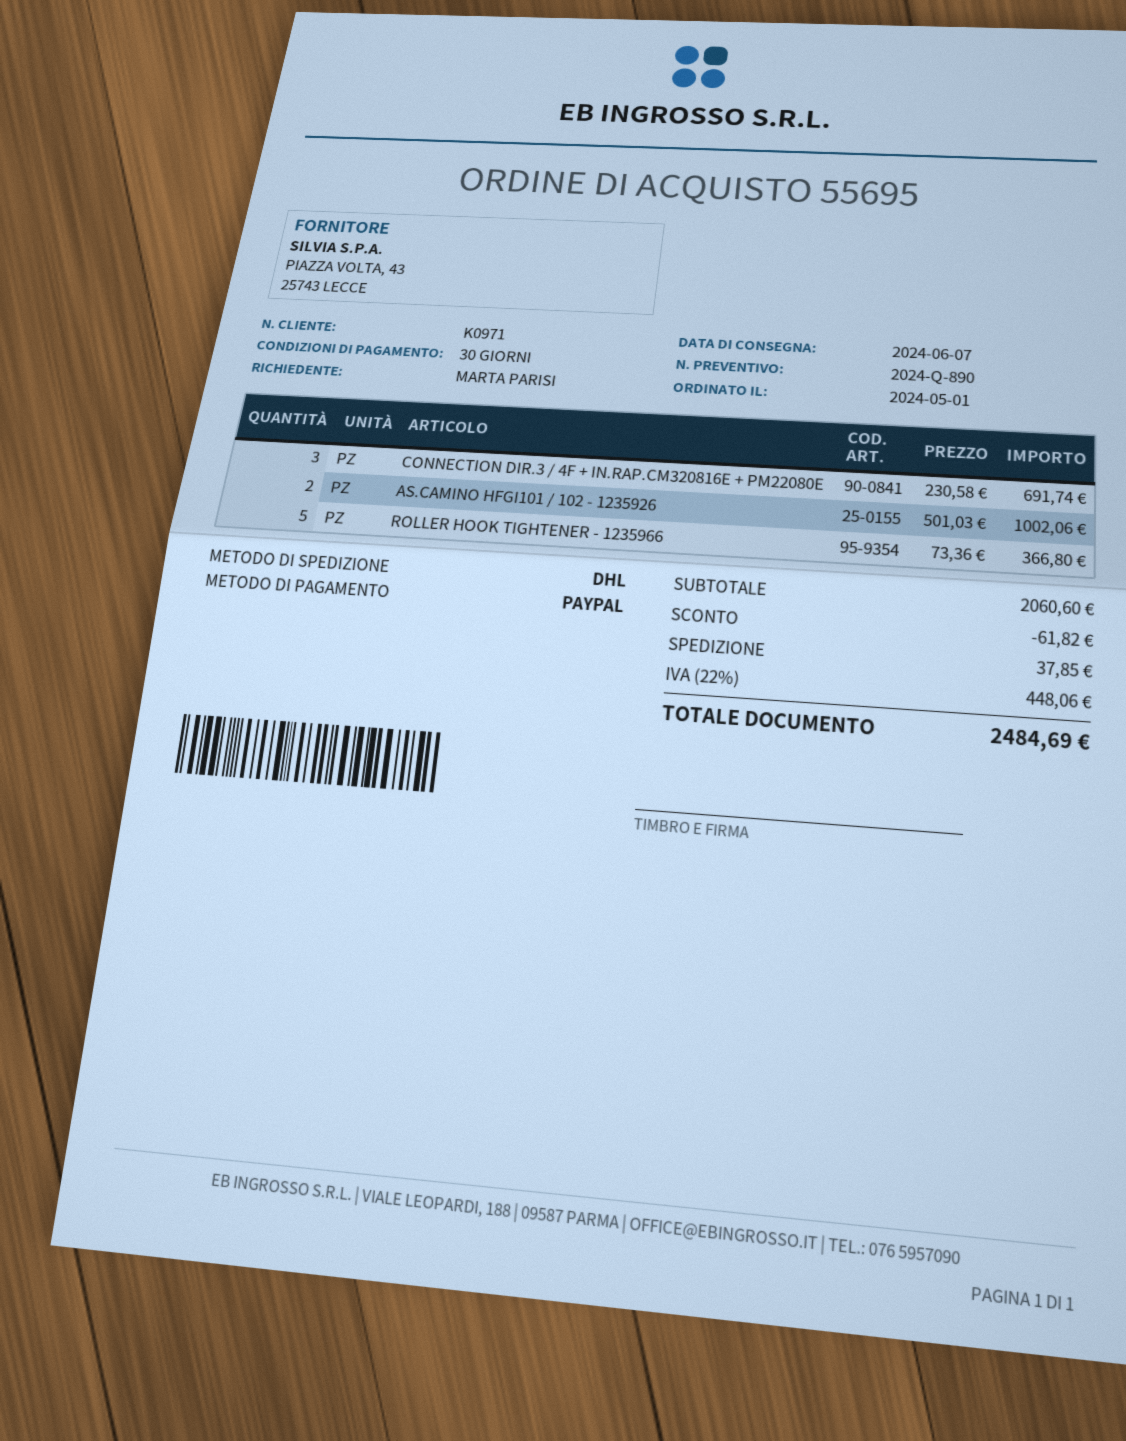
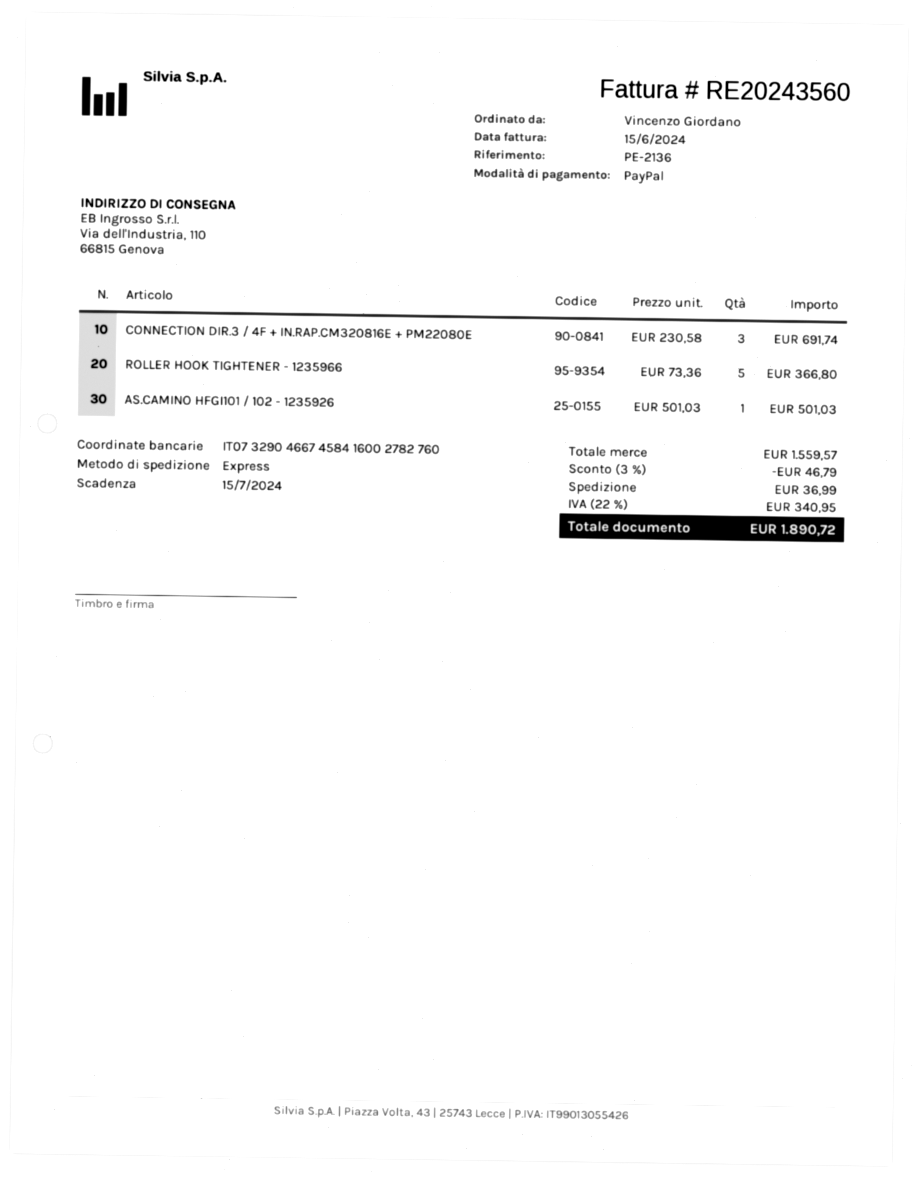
ordered by: MARTA PARISI -> Vincenzo Giordano
shipping method: DHL -> express
AS.CAMINO HFGI101 / 102 - 1235926: 2 x 501.03 = 1002.06 -> 1 x 501.03 = 501.03
subtotal: 2060.60 -> 1559.57
discount: 61.82 -> 46.79
shipping: 37.85 -> 36.99
tax: 22% = 448.06 -> 22% = 340.95
total: 2484.69 -> 1890.72

